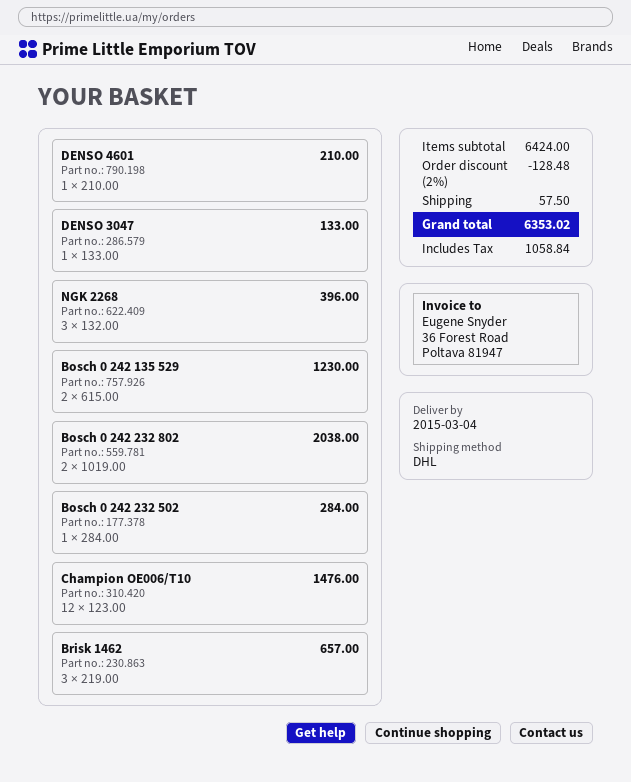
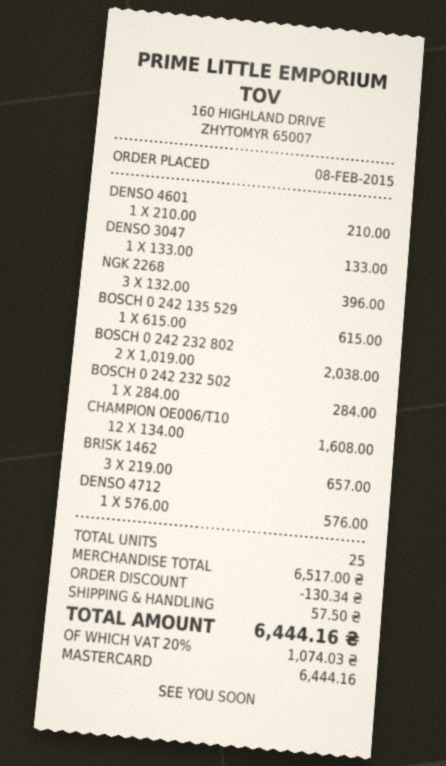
Bosch 0 242 135 529: 2 x 615.00 = 1230.00 -> 1 x 615.00 = 615.00
Champion OE006/T10: 12 x 123.00 = 1476.00 -> 12 x 134.00 = 1608.00
DENSO 4712: none -> 1 x 576.00 = 576.00
subtotal: 6424.00 -> 6517.00
discount: 128.48 -> 130.34
tax: 1058.84 -> 1074.03
total: 6353.02 -> 6444.16

